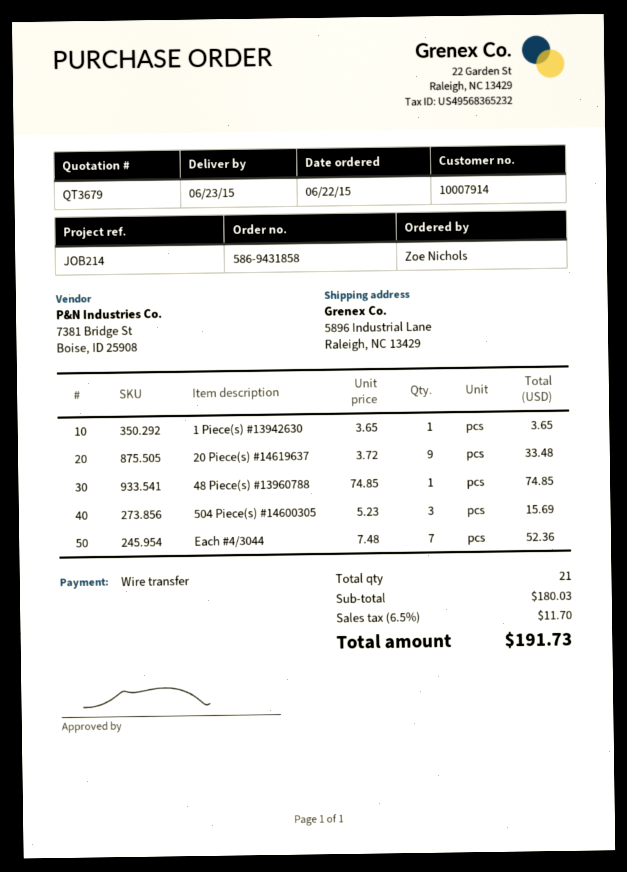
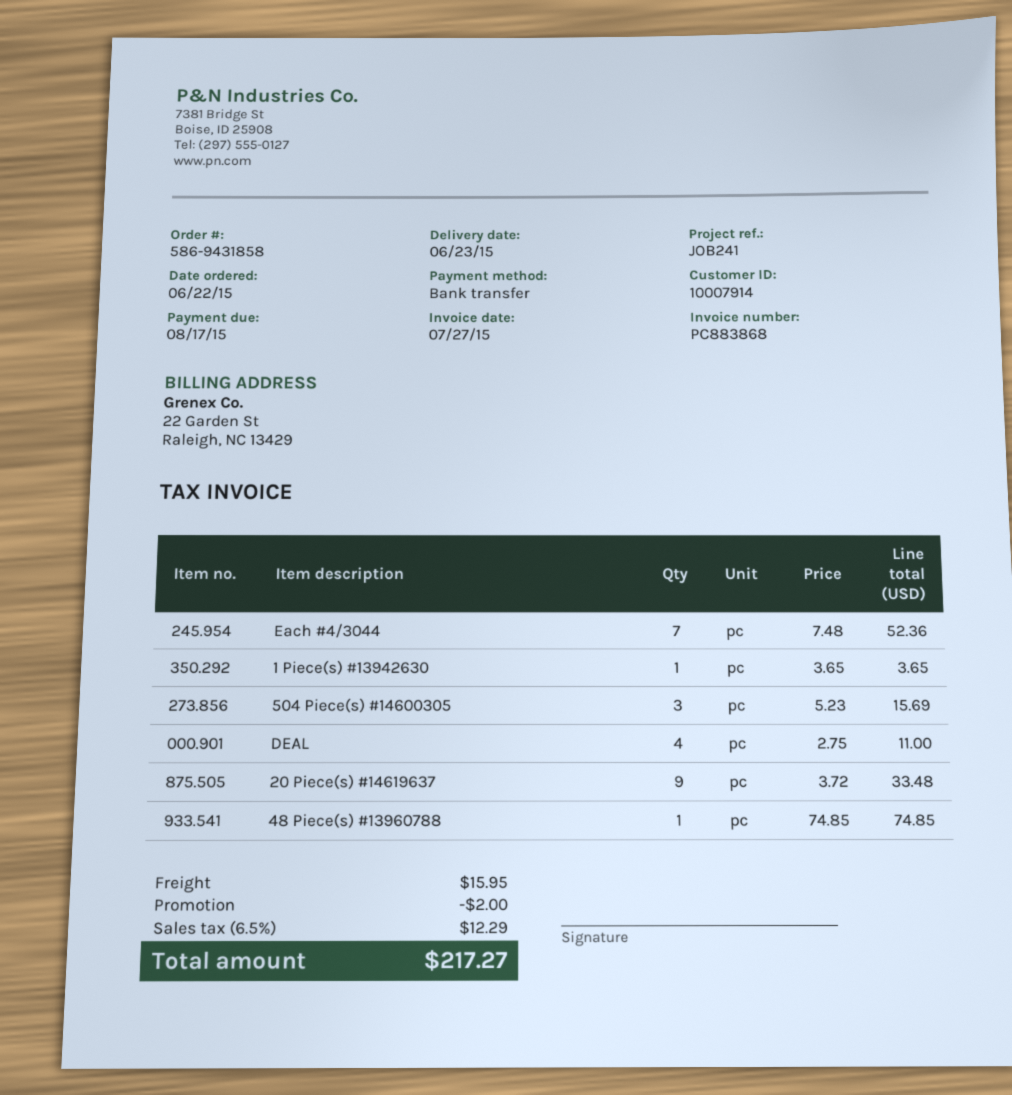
reference: JOB214 -> JOB241
DEAL: none -> 4 x 2.75 = 11.00
discount: none -> 2.00
shipping: none -> 15.95
tax: 6.5% = 11.70 -> 6.5% = 12.29
total: 191.73 -> 217.27

